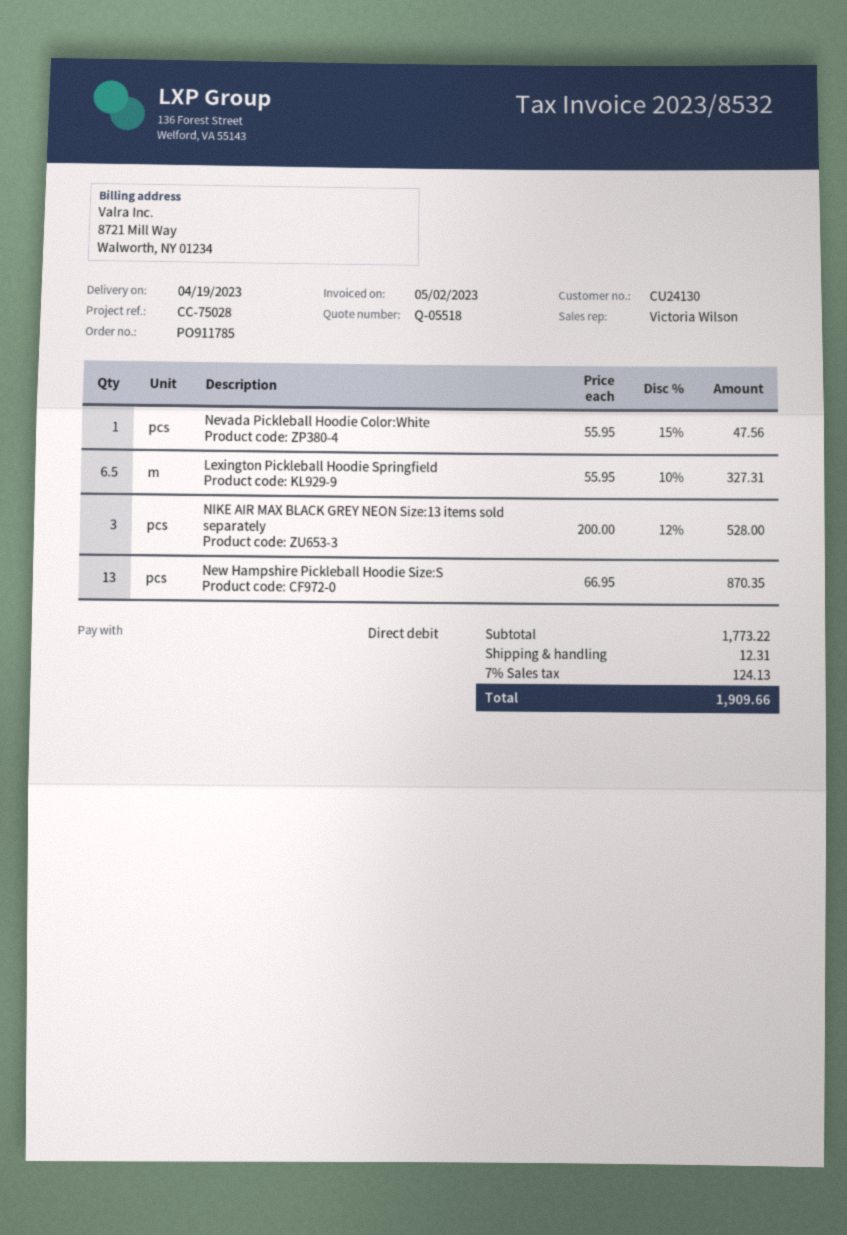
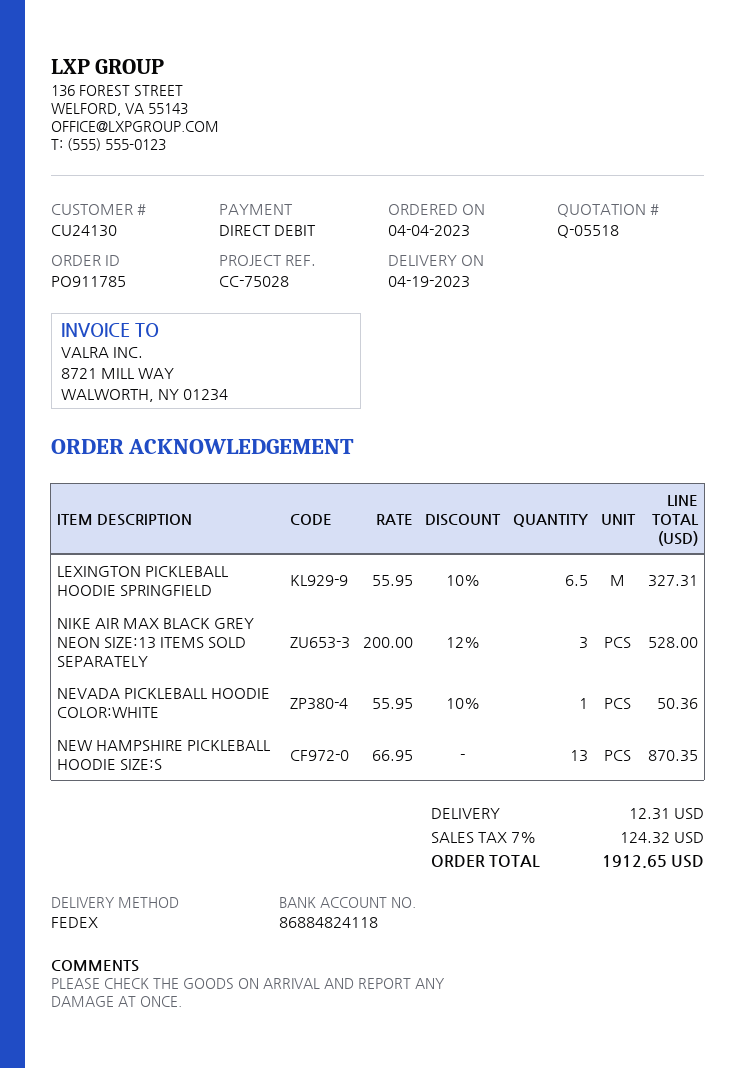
Nevada Pickleball Hoodie Color:White: 1 x 55.95 - 15% = 47.56 -> 1 x 55.95 - 10% = 50.36
tax: 7% = 124.13 -> 7% = 124.32
total: 1909.66 -> 1912.65

